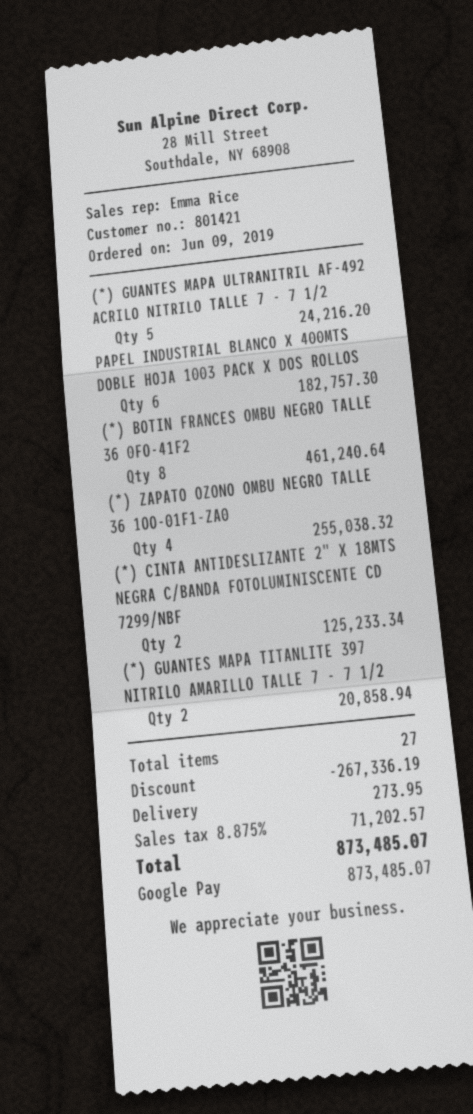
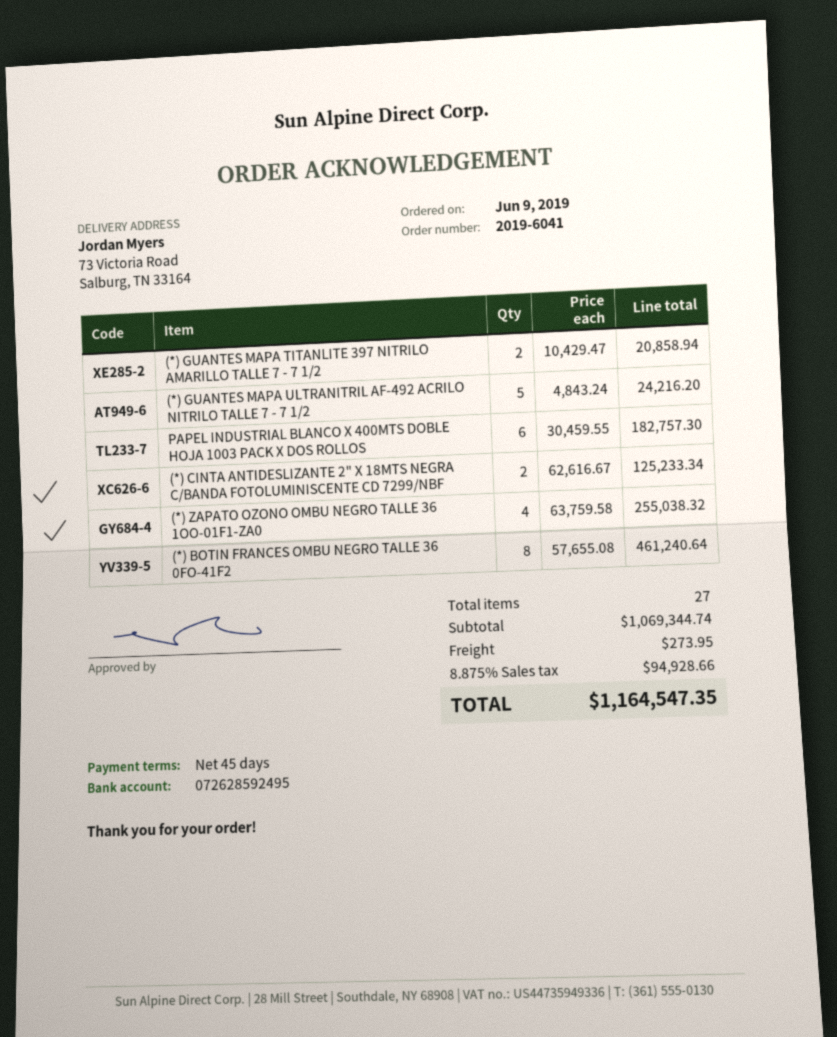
discount: 267336.19 -> none
tax: 8.875% = 71202.57 -> 8.875% = 94928.66
total: 873485.07 -> 1164547.35

